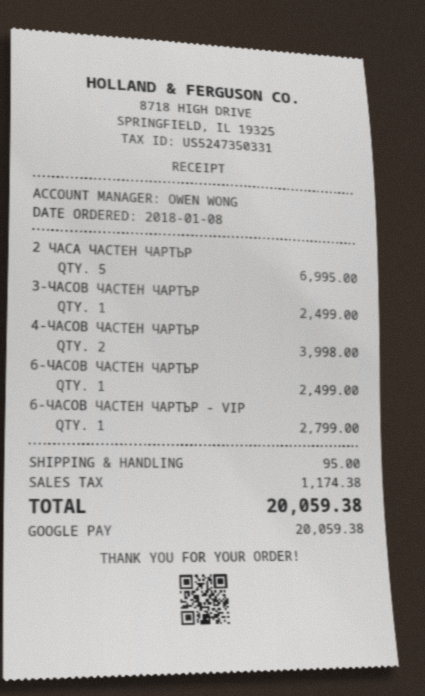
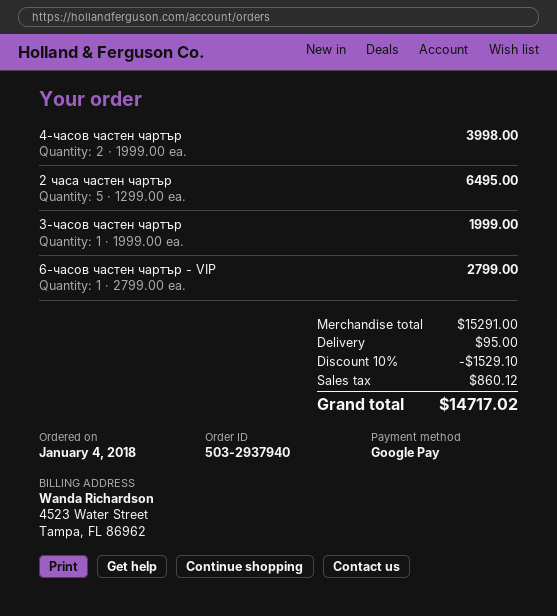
order date: 2018-01-08 -> 2018-01-04
2 ЧАСА ЧАСТЕН ЧАРТЪР: 5 for 6995.00 -> 5 for 6495.00
3-ЧАСОВ ЧАСТЕН ЧАРТЪР: 1 for 2499.00 -> 1 for 1999.00
6-ЧАСОВ ЧАСТЕН ЧАРТЪР: 1 for 2499.00 -> none
discount: none -> 10% = 1529.10
tax: 1174.38 -> 860.12
total: 20059.38 -> 14717.02

